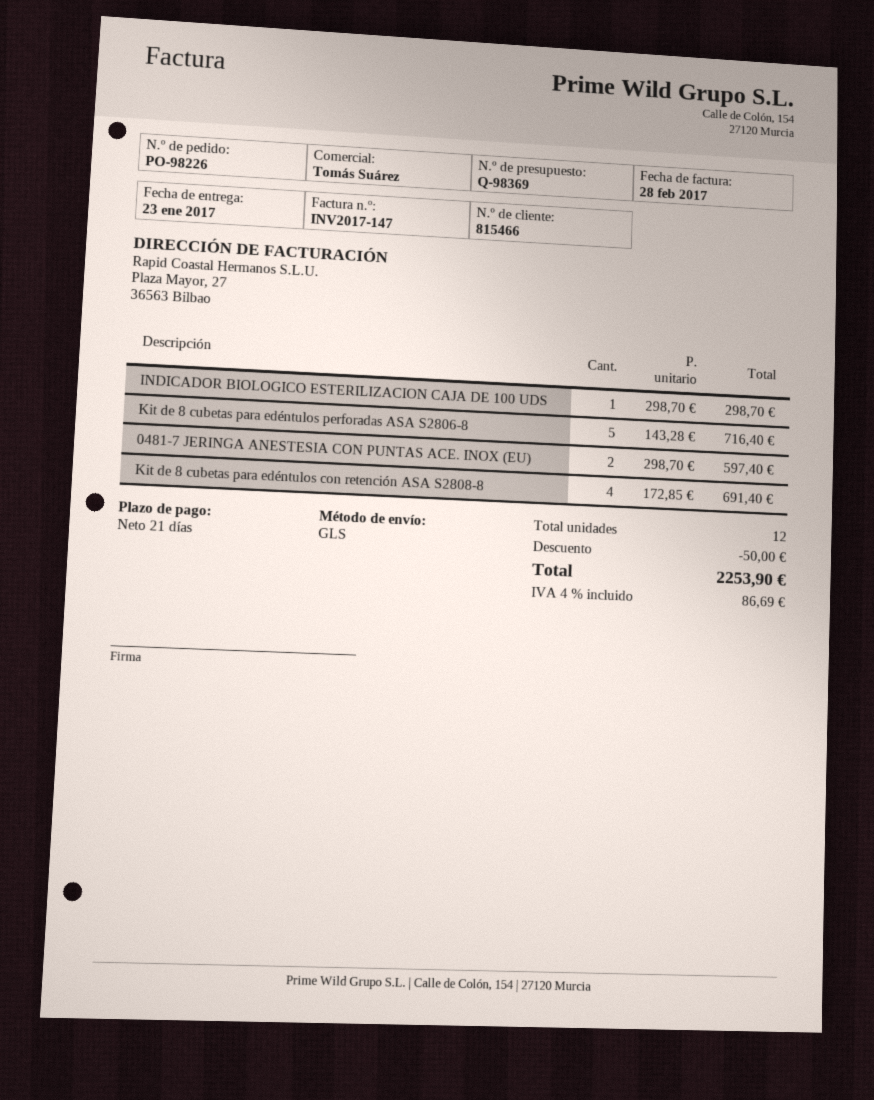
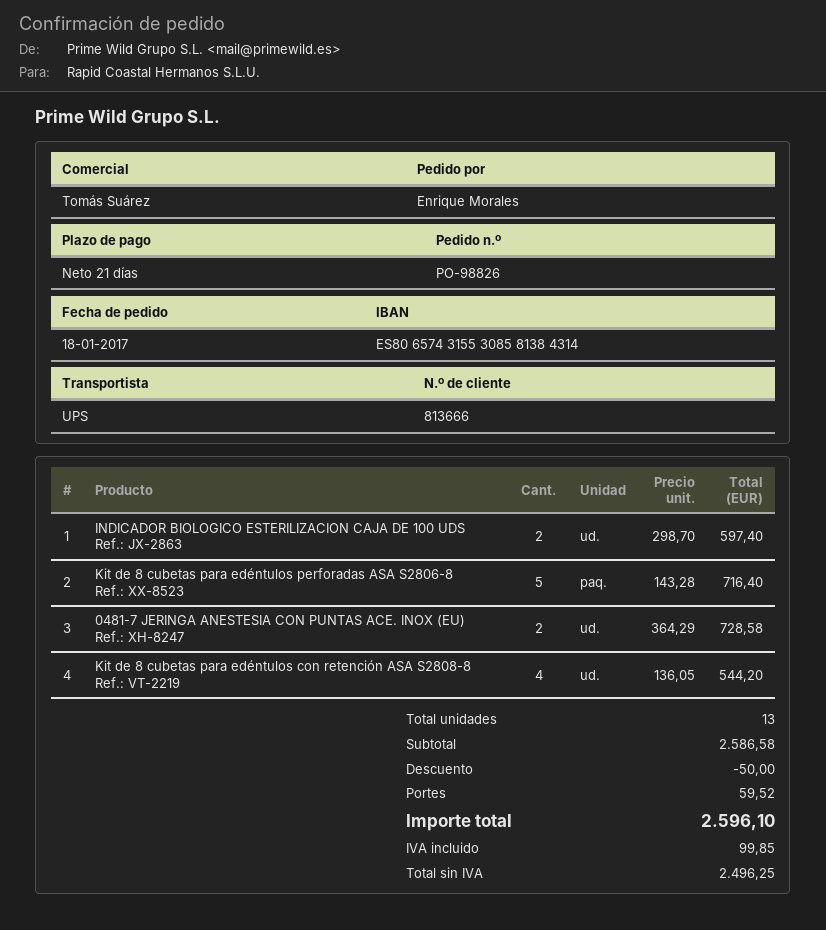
order number: PO-98226 -> PO-98826
customer number: 815466 -> 813666
shipping method: GLS -> UPS
INDICADOR BIOLOGICO ESTERILIZACION CAJA DE 100 UDS: 1 x 298.70 = 298.70 -> 2 x 298.70 = 597.40
0481-7 JERINGA ANESTESIA CON PUNTAS ACE. INOX (EU): 2 x 298.70 = 597.40 -> 2 x 364.29 = 728.58
Kit de 8 cubetas para edéntulos con retención ASA S2808-8: 4 x 172.85 = 691.40 -> 4 x 136.05 = 544.20
total quantity: 12 -> 13
shipping: none -> 59.52
tax: 86.69 -> 99.85
total: 2253.90 -> 2596.10

